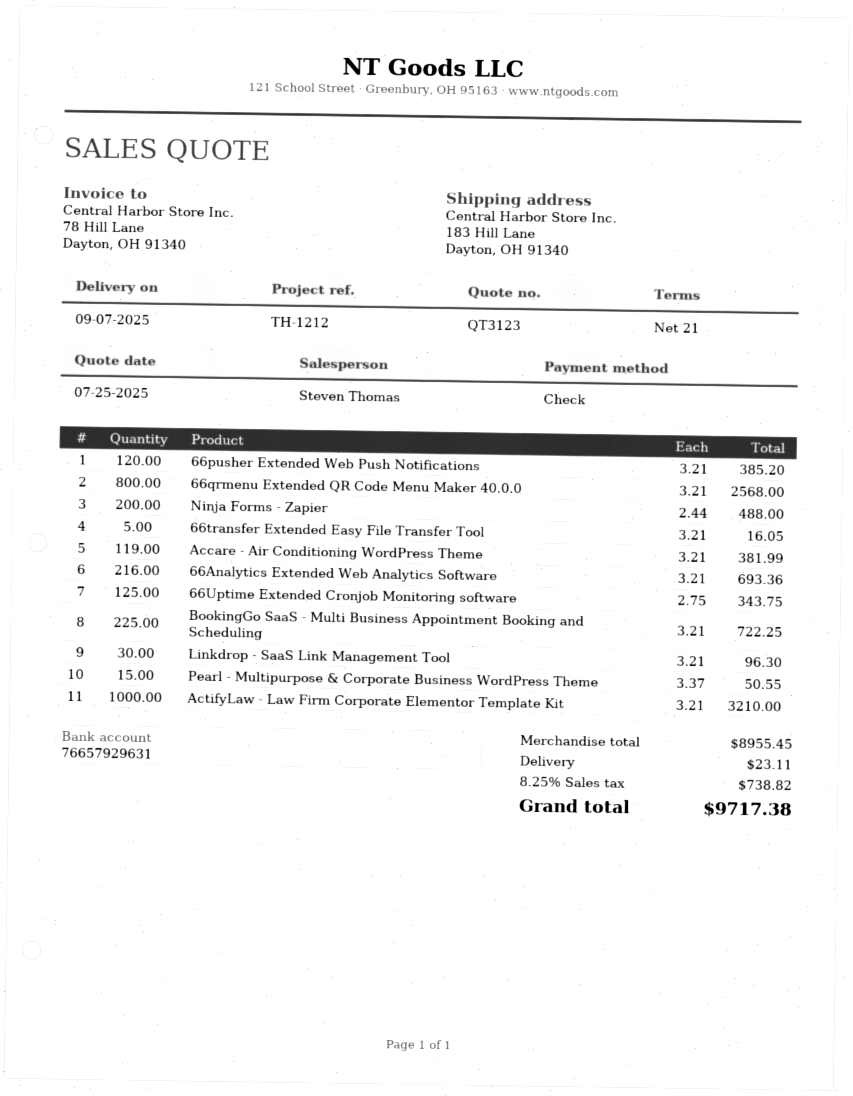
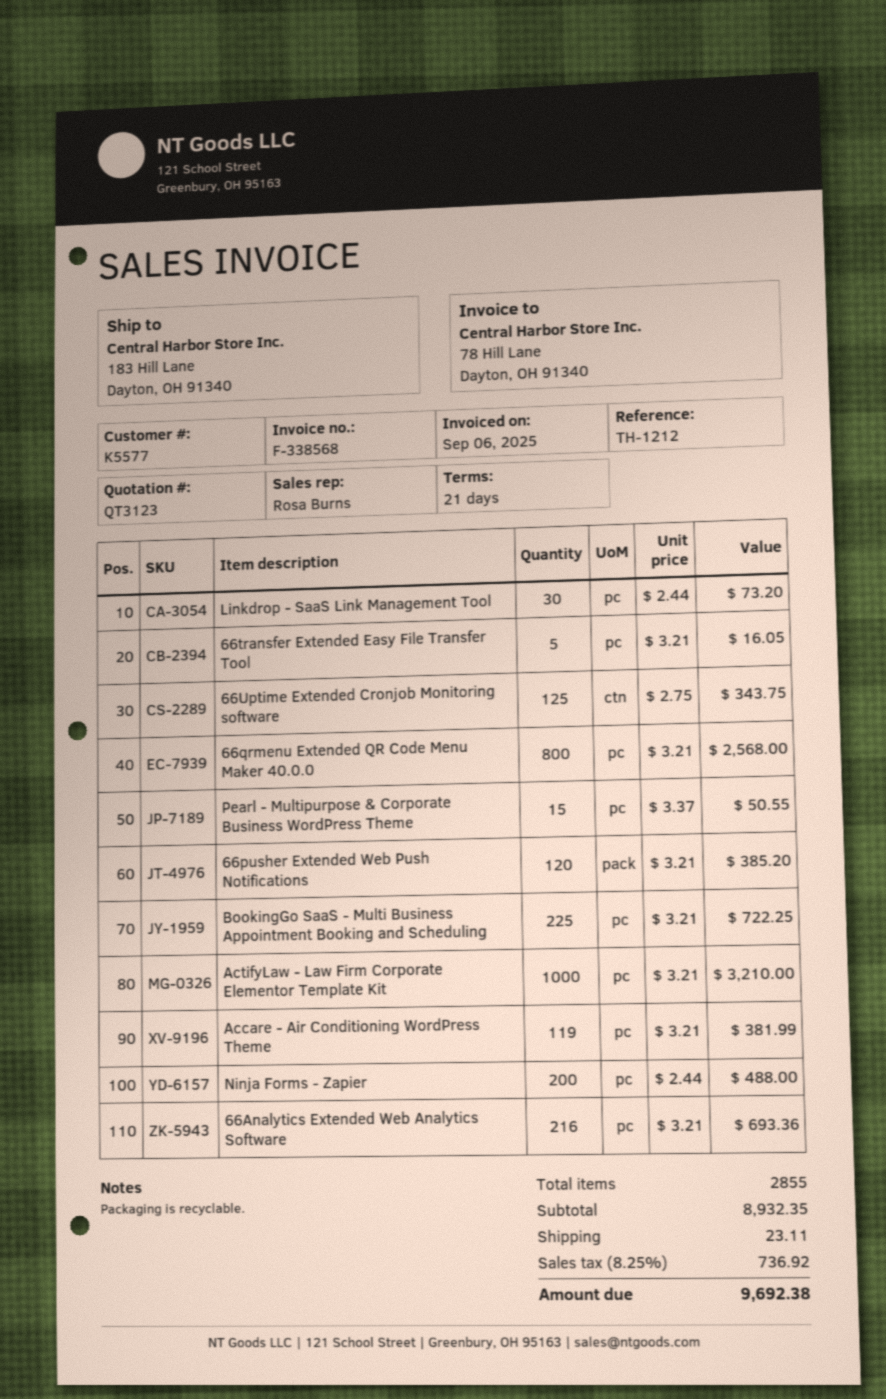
sales rep: Steven Thomas -> Rosa Burns
Linkdrop - SaaS Link Management Tool: 30 x 3.21 = 96.30 -> 30 x 2.44 = 73.20
subtotal: 8955.45 -> 8932.35
tax: 8.25% = 738.82 -> 8.25% = 736.92
total: 9717.38 -> 9692.38

